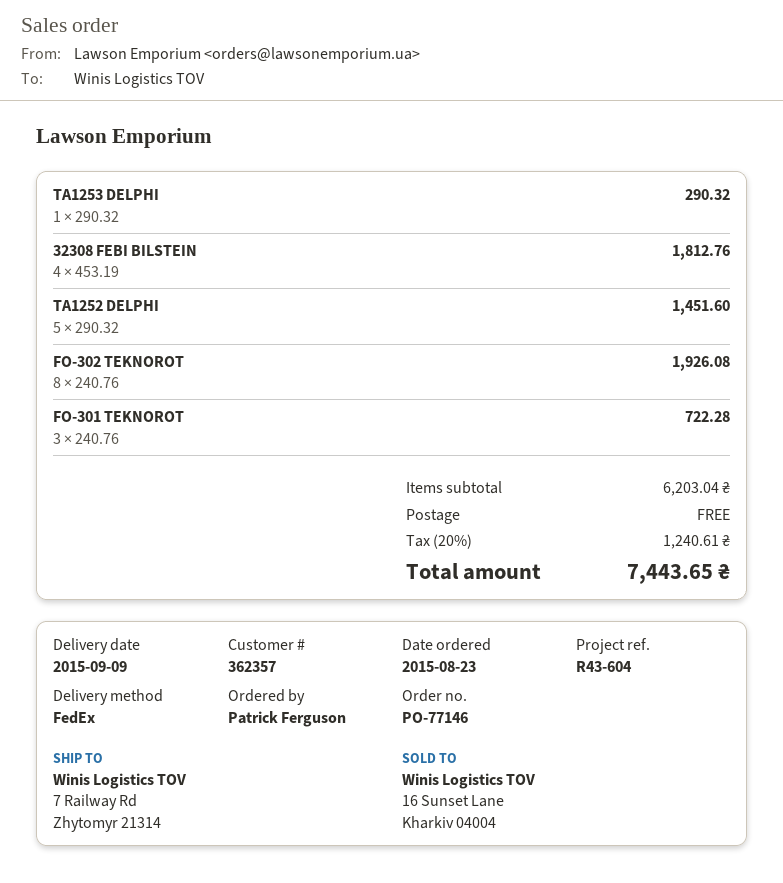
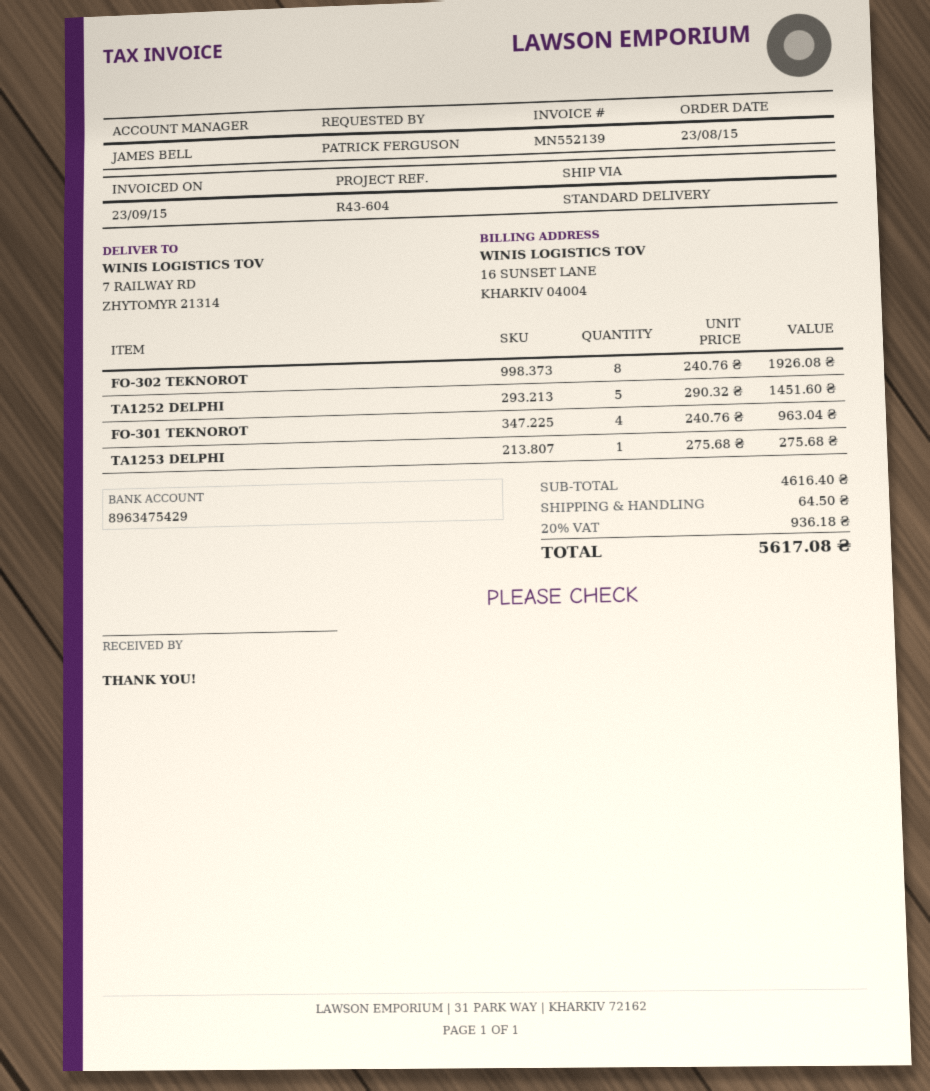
shipping method: FedEx -> standard
TA1253 DELPHI: 1 x 290.32 = 290.32 -> 1 x 275.68 = 275.68
32308 FEBI BILSTEIN: 4 x 453.19 = 1812.76 -> none
FO-301 TEKNOROT: 3 x 240.76 = 722.28 -> 4 x 240.76 = 963.04
subtotal: 6203.04 -> 4616.40
shipping: 0.00 -> 64.50
tax: 20% = 1240.61 -> 20% = 936.18
total: 7443.65 -> 5617.08

